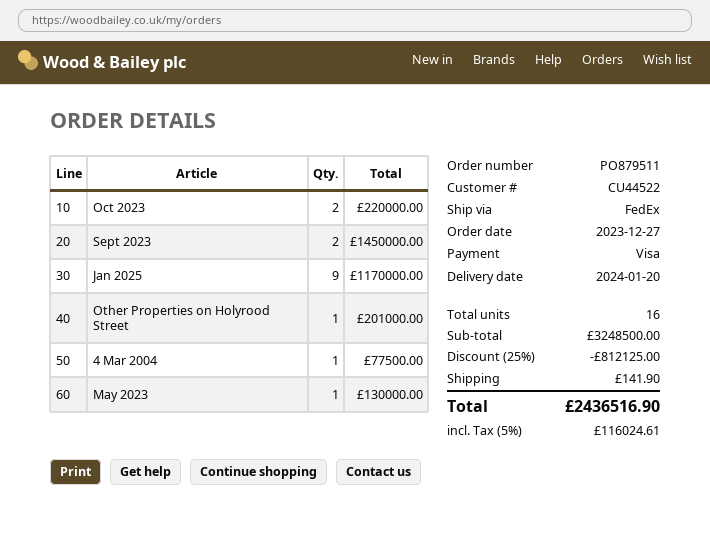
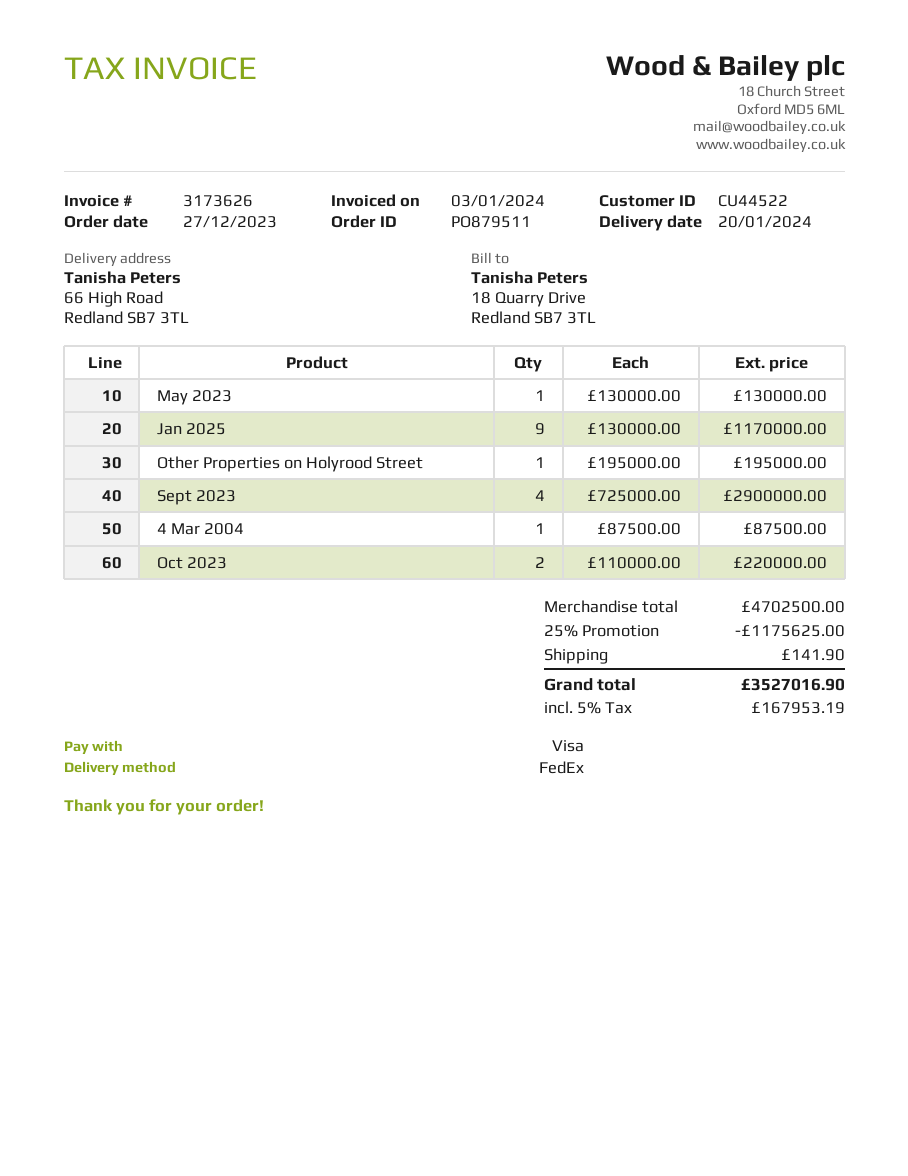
Sept 2023: 2 for 1450000.00 -> 4 for 2900000.00
Other Properties on Holyrood Street: 1 for 201000.00 -> 1 for 195000.00
4 Mar 2004: 1 for 77500.00 -> 1 for 87500.00
subtotal: 3248500.00 -> 4702500.00
discount: 25% = 812125.00 -> 25% = 1175625.00
tax: 5% = 116024.61 -> 5% = 167953.19
total: 2436516.90 -> 3527016.90

